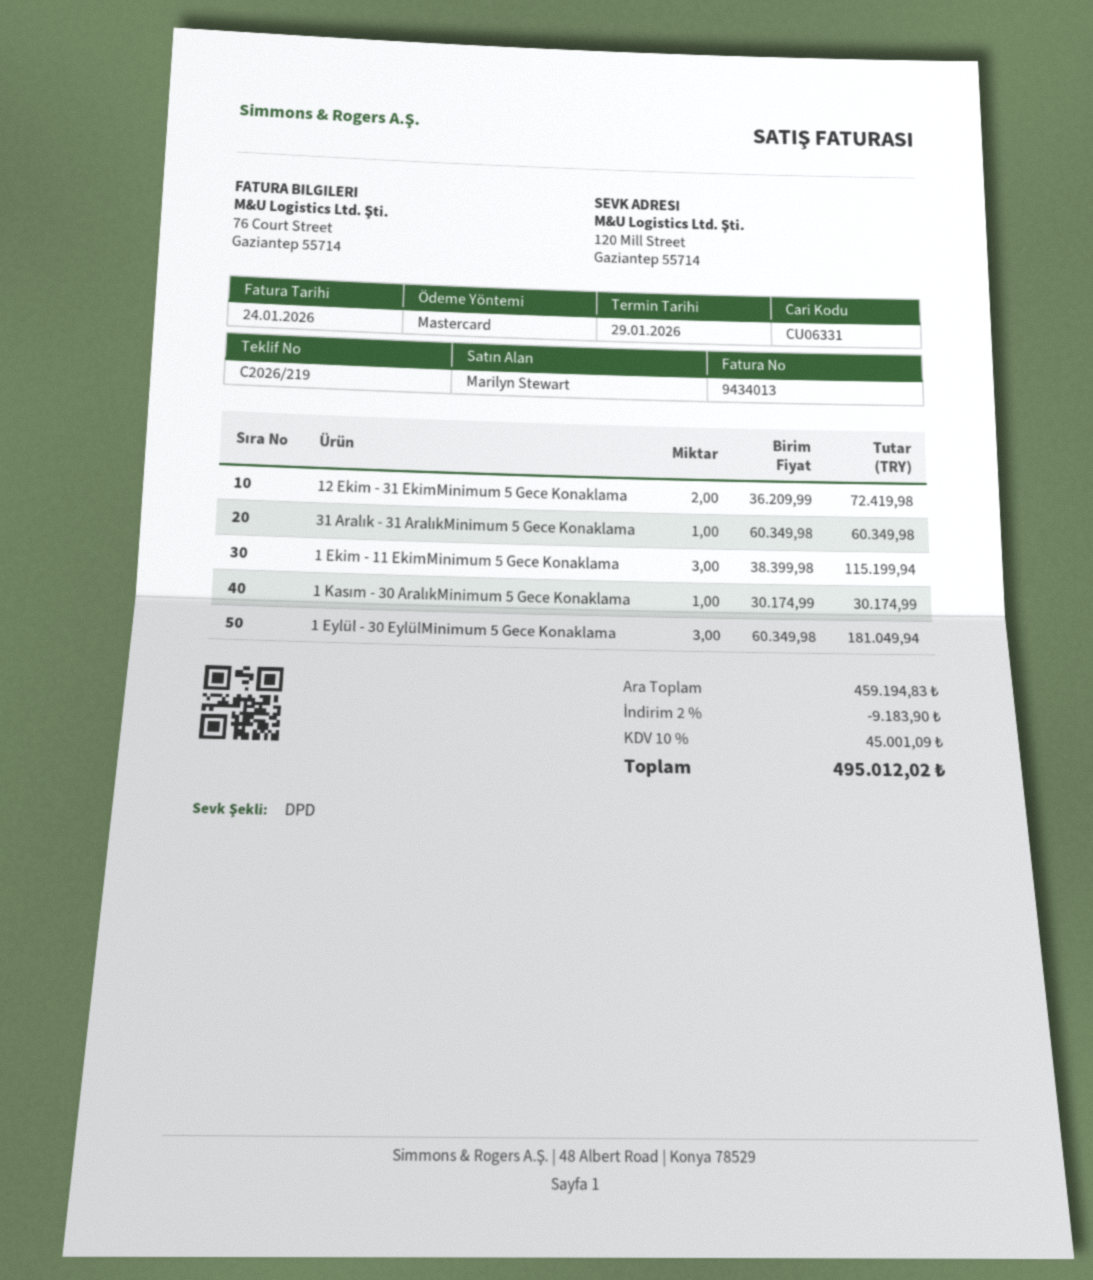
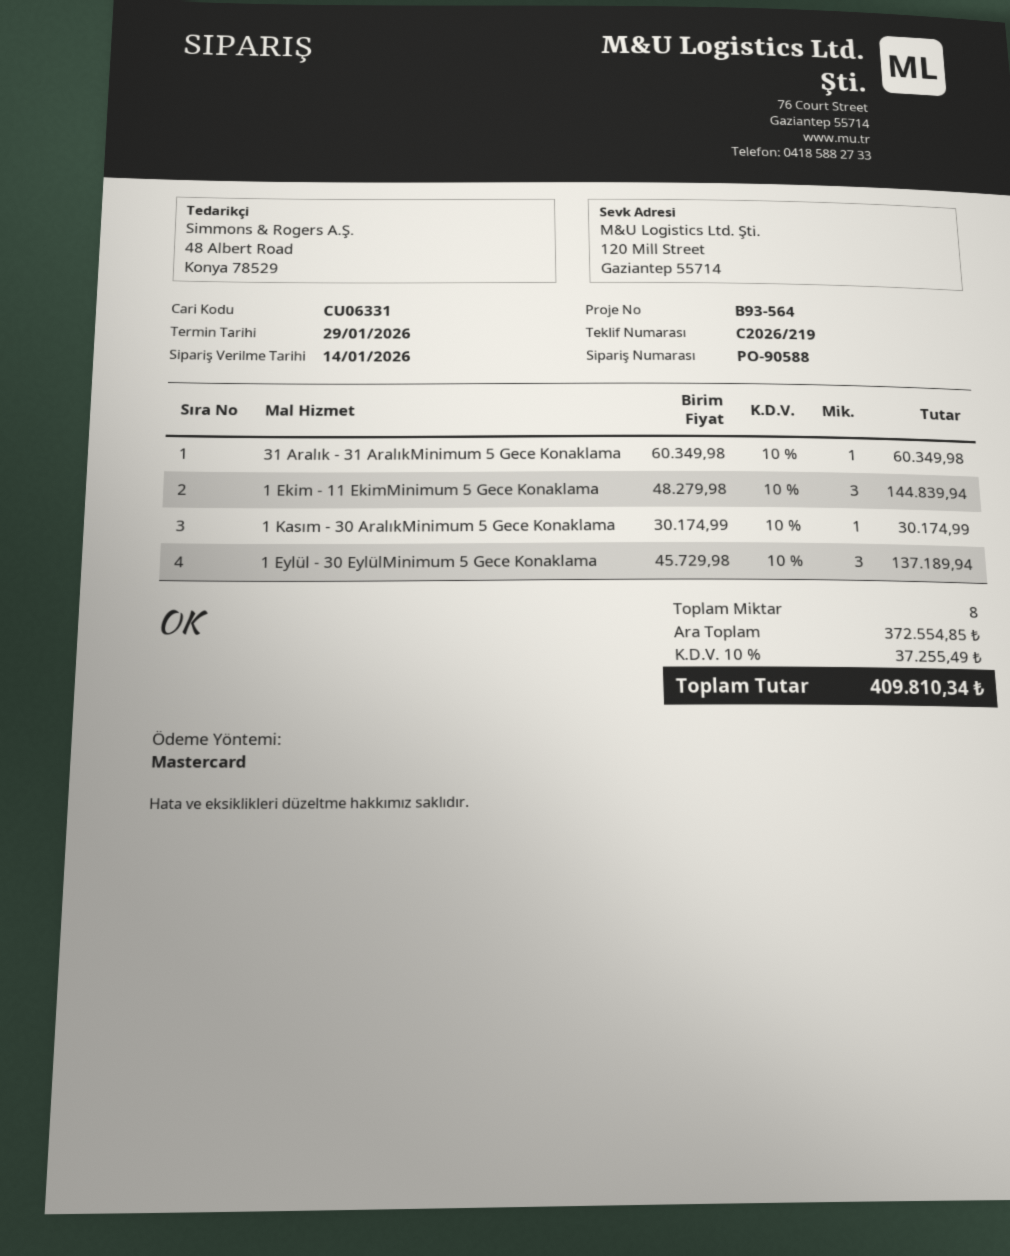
12 Ekim - 31 EkimMinimum 5 Gece Konaklama: 2 x 36209.99 = 72419.98 -> none
1 Ekim - 11 EkimMinimum 5 Gece Konaklama: 3 x 38399.98 = 115199.94 -> 3 x 48279.98 = 144839.94
1 Eylül - 30 EylülMinimum 5 Gece Konaklama: 3 x 60349.98 = 181049.94 -> 3 x 45729.98 = 137189.94
subtotal: 459194.83 -> 372554.85
discount: 2% = 9183.90 -> none
tax: 10% = 45001.09 -> 10% = 37255.49
total: 495012.02 -> 409810.34

